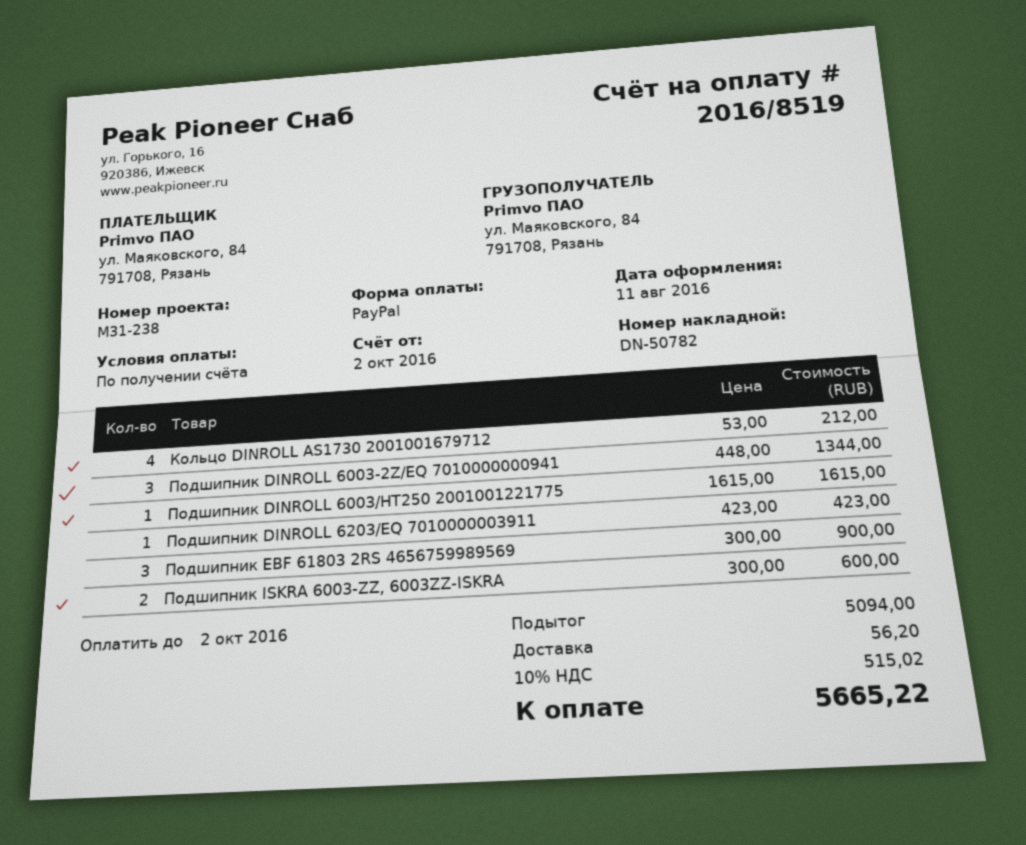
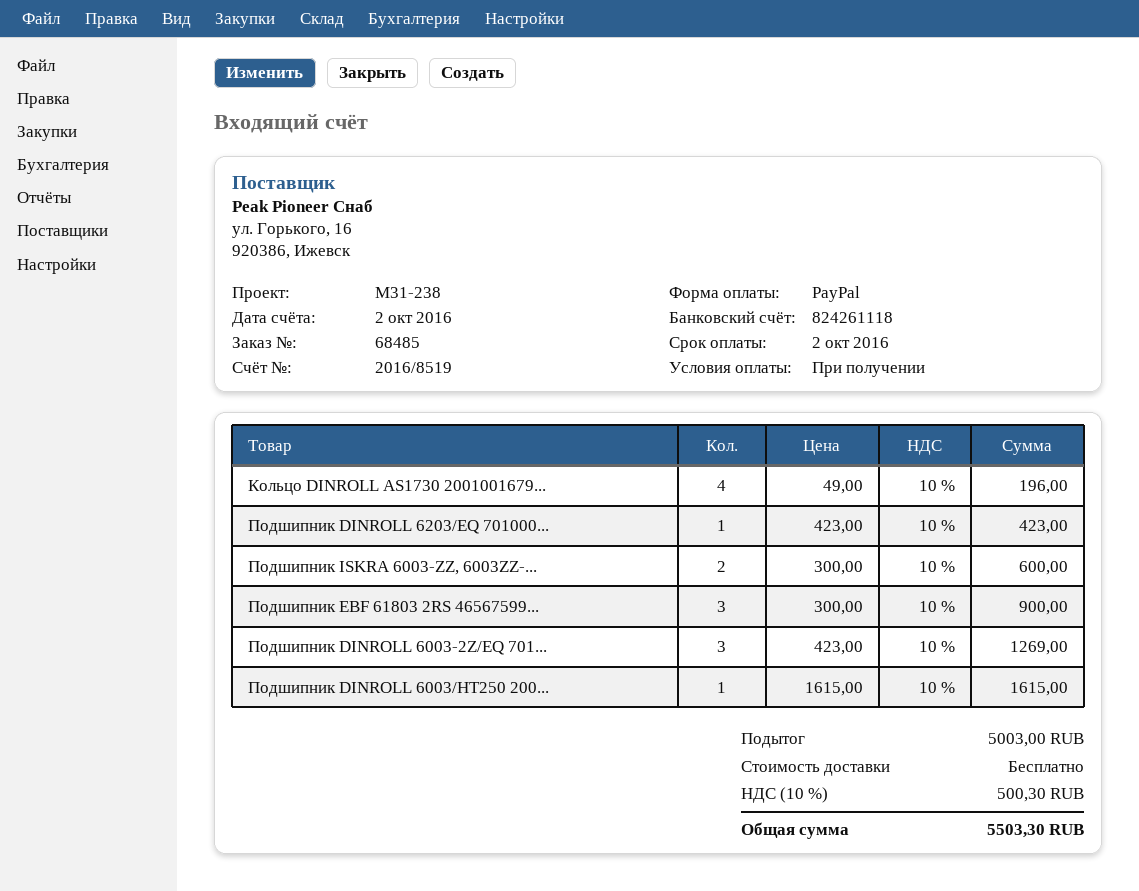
Кольцо DINROLL AS1730 2001001679712: 4 x 53.00 = 212.00 -> 4 x 49.00 = 196.00
Подшипник DINROLL 6003-2Z/EQ 7010000000941: 3 x 448.00 = 1344.00 -> 3 x 423.00 = 1269.00
subtotal: 5094.00 -> 5003.00
shipping: 56.20 -> 0.00
tax: 10% = 515.02 -> 10% = 500.30
total: 5665.22 -> 5503.30

